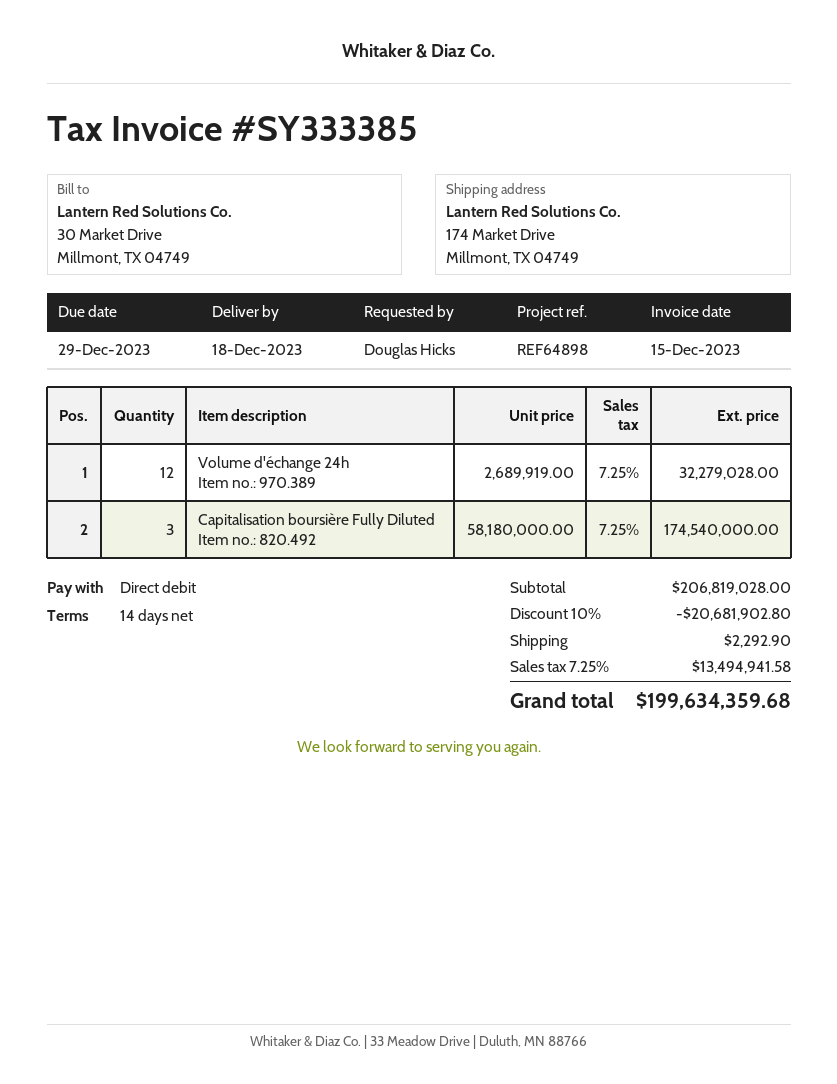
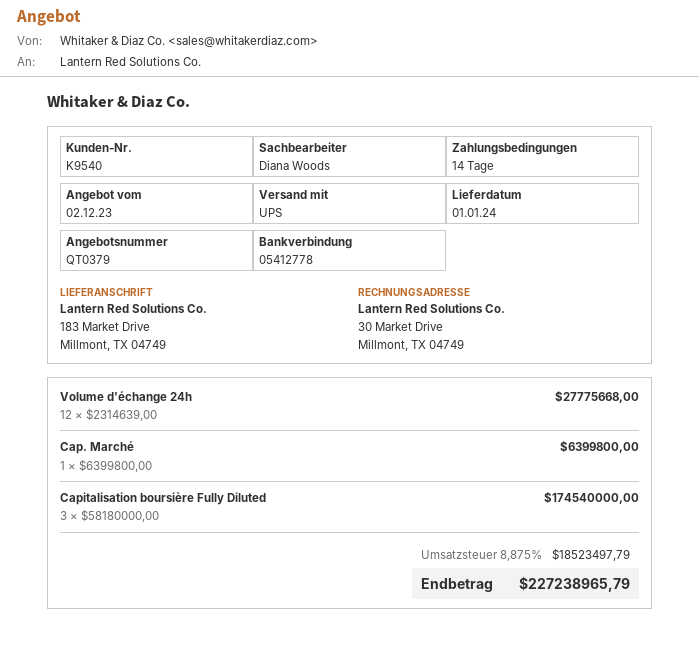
delivery date: 2023-12-18 -> 2024-01-01
ship to: 174 Market Drive, Millmont, TX 04749 -> 183 Market Drive, Millmont, TX 04749
Volume d'échange 24h: 12 x 2689919.00 = 32279028.00 -> 12 x 2314639.00 = 27775668.00
Cap. Marché: none -> 1 x 6399800.00 = 6399800.00
discount: 10% = 20681902.80 -> none
shipping: 2292.90 -> none
tax: 7.25% = 13494941.58 -> 8.875% = 18523497.79
total: 199634359.68 -> 227238965.79

